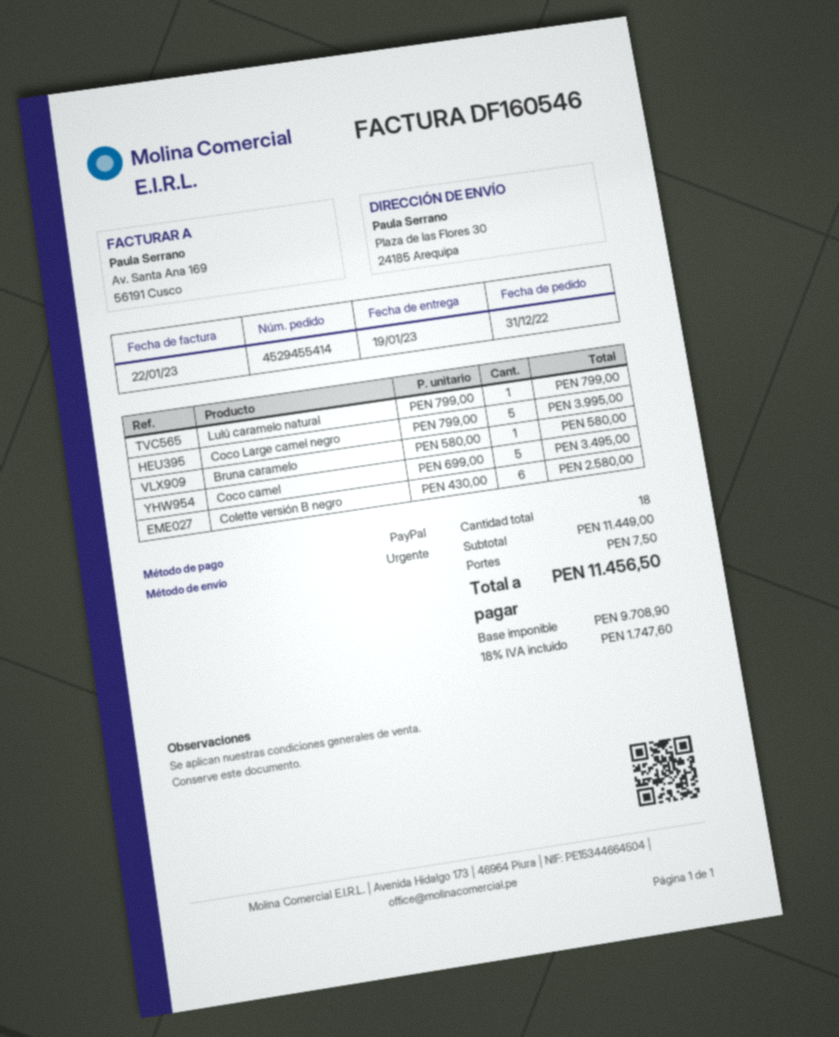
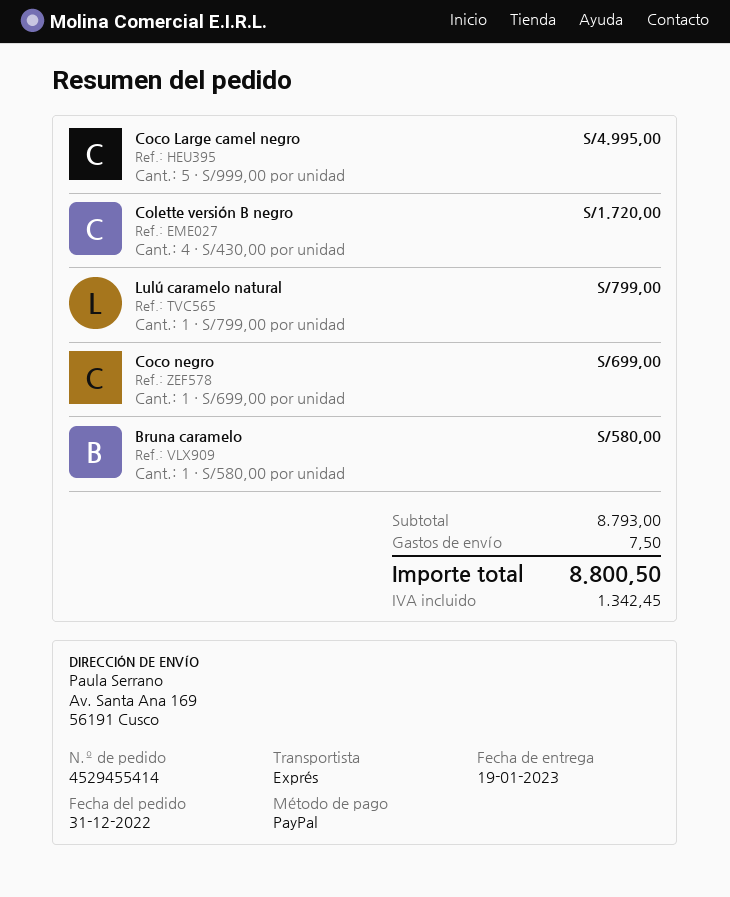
ship to: Plaza de las Flores 30, 24185 Arequipa -> Av. Santa Ana 169, 56191 Cusco
Coco Large camel negro: 5 x 799.00 = 3995.00 -> 5 x 999.00 = 4995.00
Coco camel: 5 x 699.00 = 3495.00 -> none
Colette versión B negro: 6 x 430.00 = 2580.00 -> 4 x 430.00 = 1720.00
Coco negro: none -> 1 x 699.00 = 699.00
subtotal: 11449.00 -> 8793.00
tax: 1747.60 -> 1342.45
total: 11456.50 -> 8800.50

